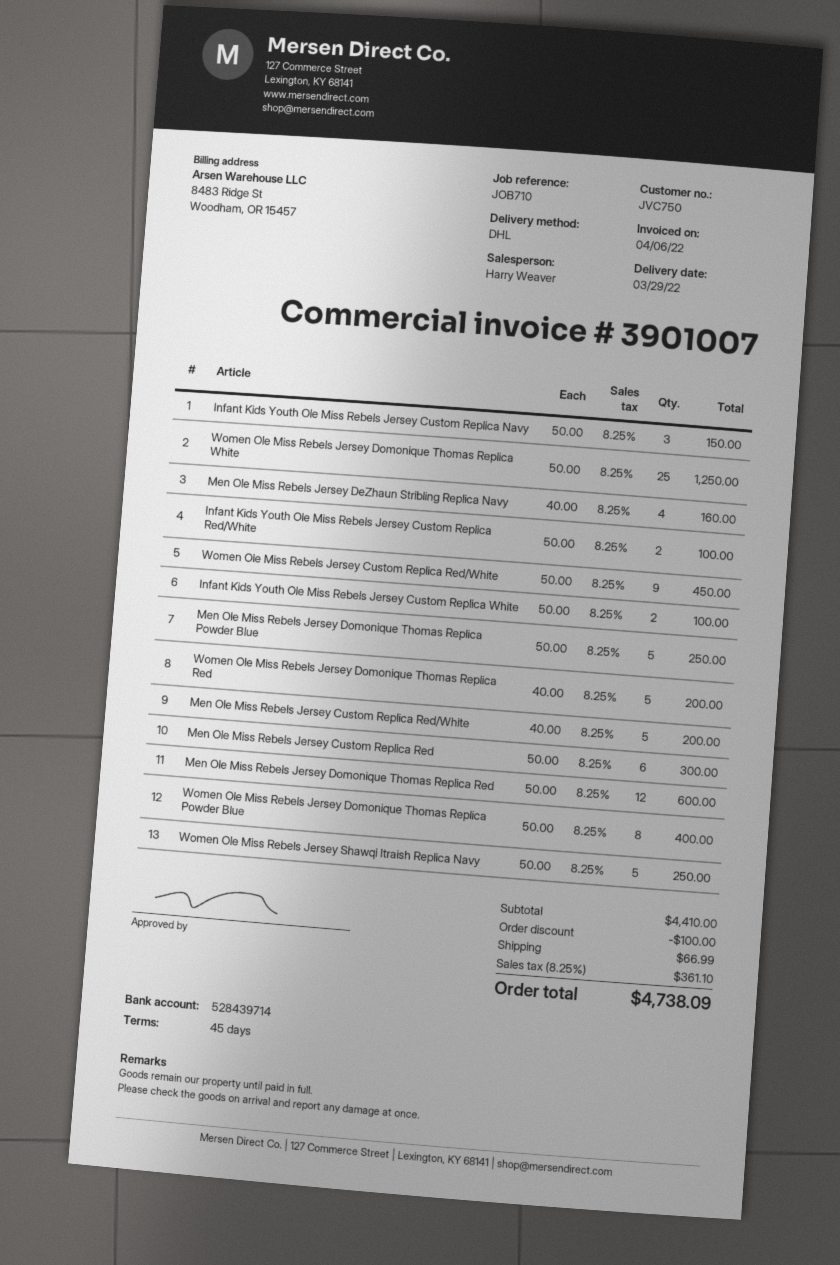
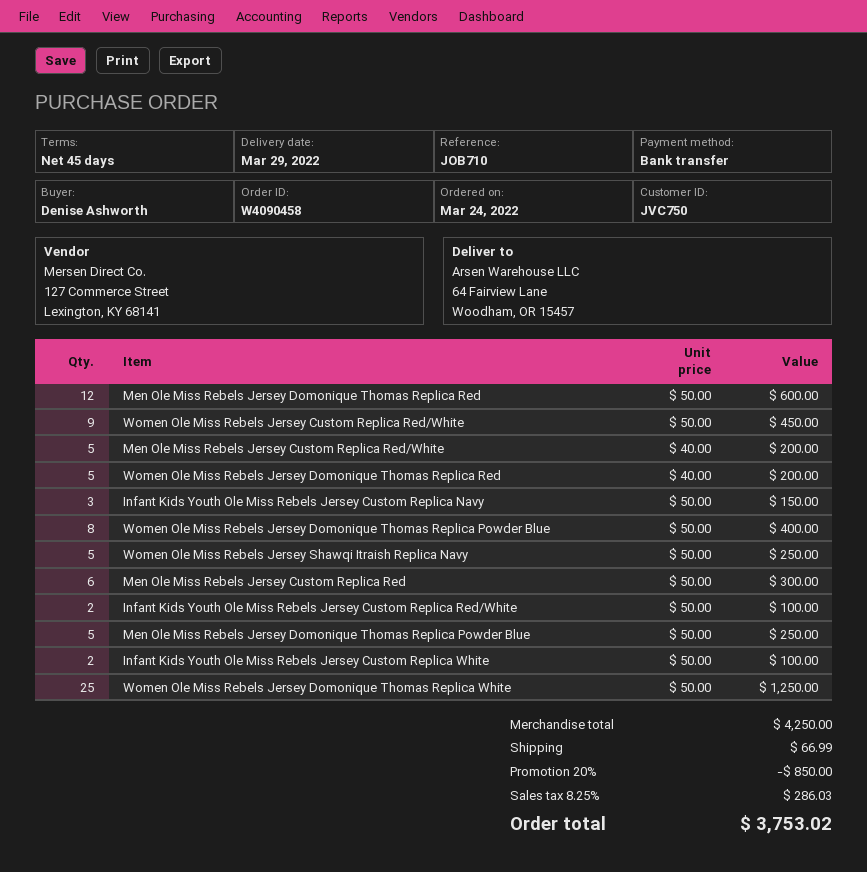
Men Ole Miss Rebels Jersey DeZhaun Stribling Replica Navy: 4 x 40.00 = 160.00 -> none
subtotal: 4410.00 -> 4250.00
discount: 100.00 -> 850.00
tax: 8.25% = 361.10 -> 8.25% = 286.03
total: 4738.09 -> 3753.02

